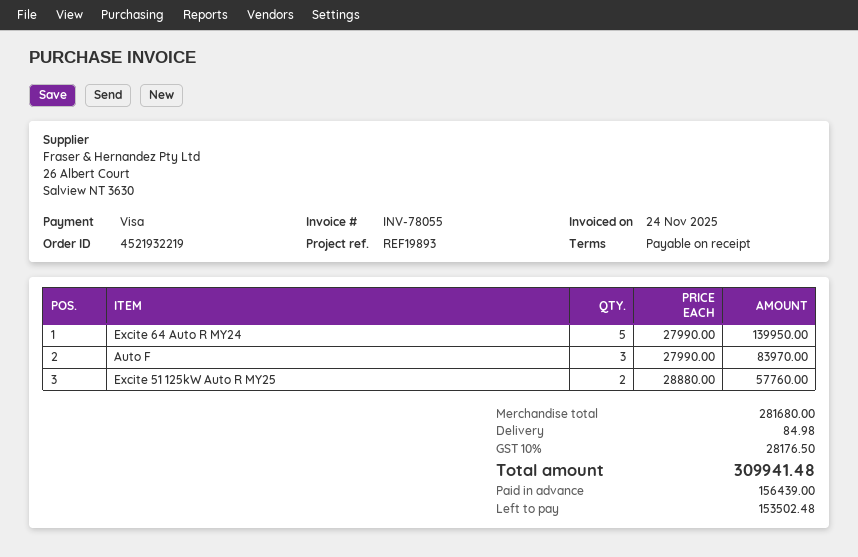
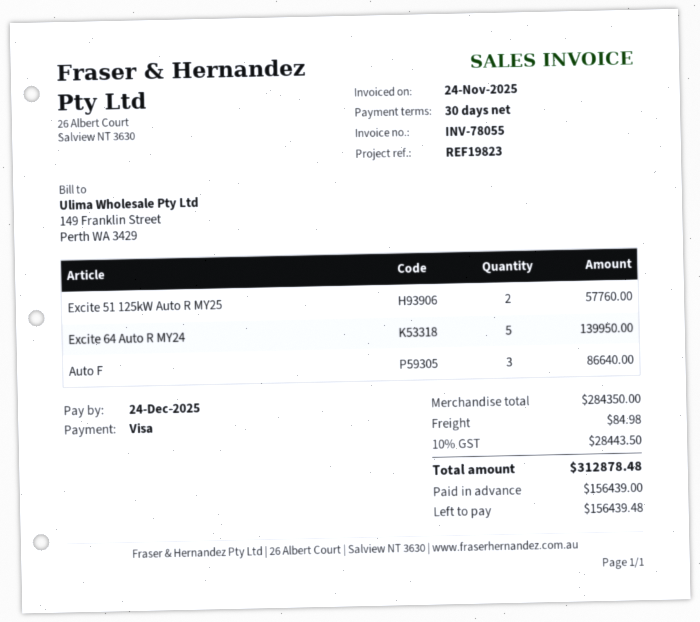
payment terms: on receipt -> 30 days
reference: REF19893 -> REF19823
Auto F: 3 for 83970.00 -> 3 for 86640.00
subtotal: 281680.00 -> 284350.00
tax: 10% = 28176.50 -> 10% = 28443.50
total: 309941.48 -> 312878.48
balance: 153502.48 -> 156439.48

